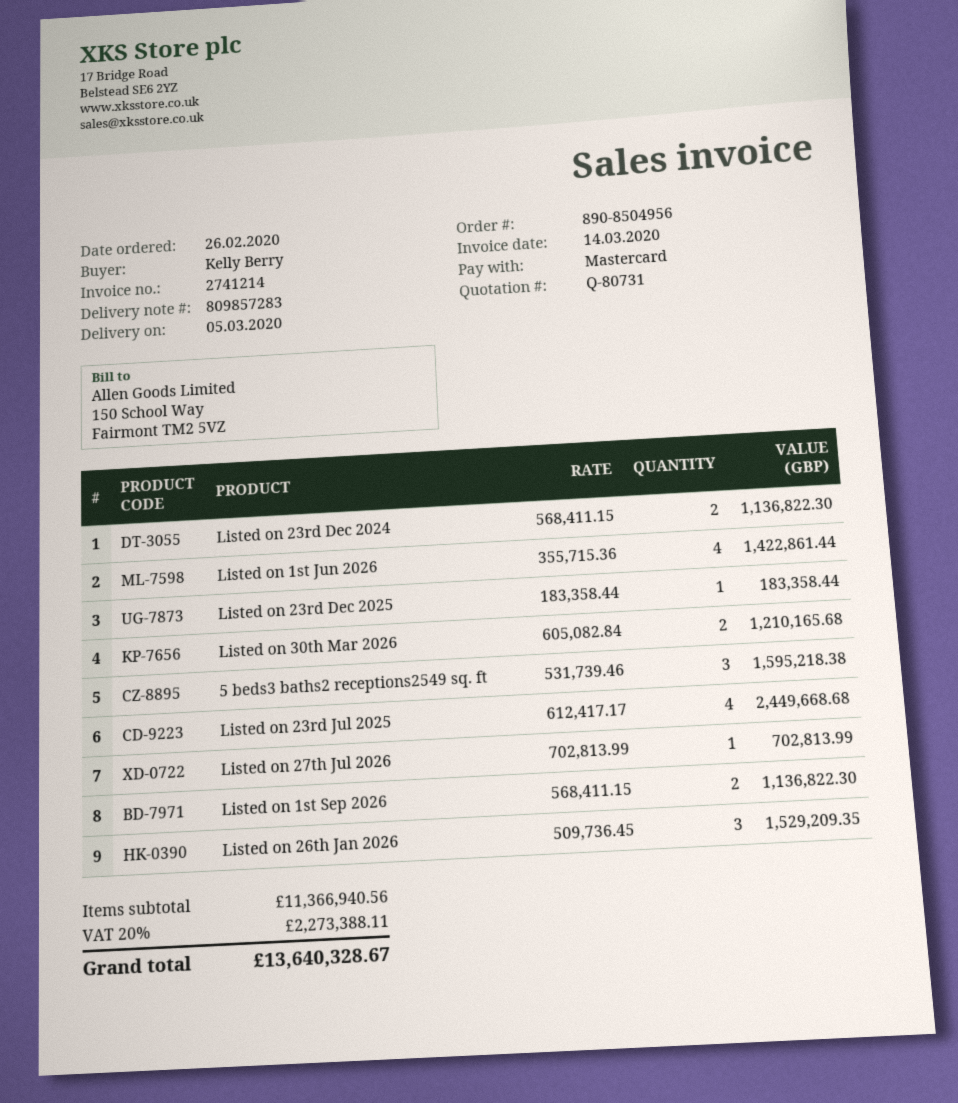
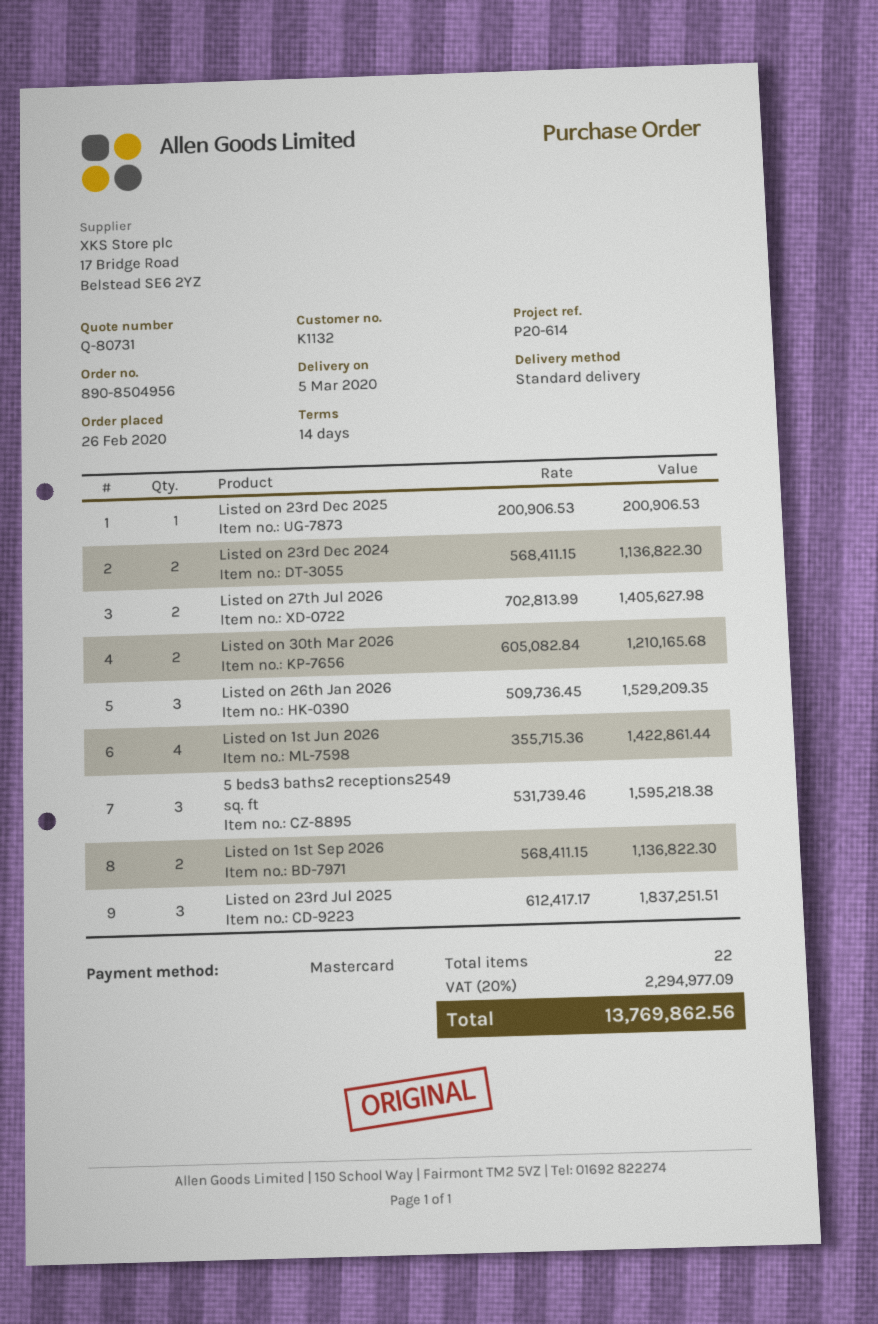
Listed on 23rd Dec 2025: 1 x 183358.44 = 183358.44 -> 1 x 200906.53 = 200906.53
Listed on 23rd Jul 2025: 4 x 612417.17 = 2449668.68 -> 3 x 612417.17 = 1837251.51
Listed on 27th Jul 2026: 1 x 702813.99 = 702813.99 -> 2 x 702813.99 = 1405627.98
tax: 20% = 2273388.11 -> 20% = 2294977.09
total: 13640328.67 -> 13769862.56

